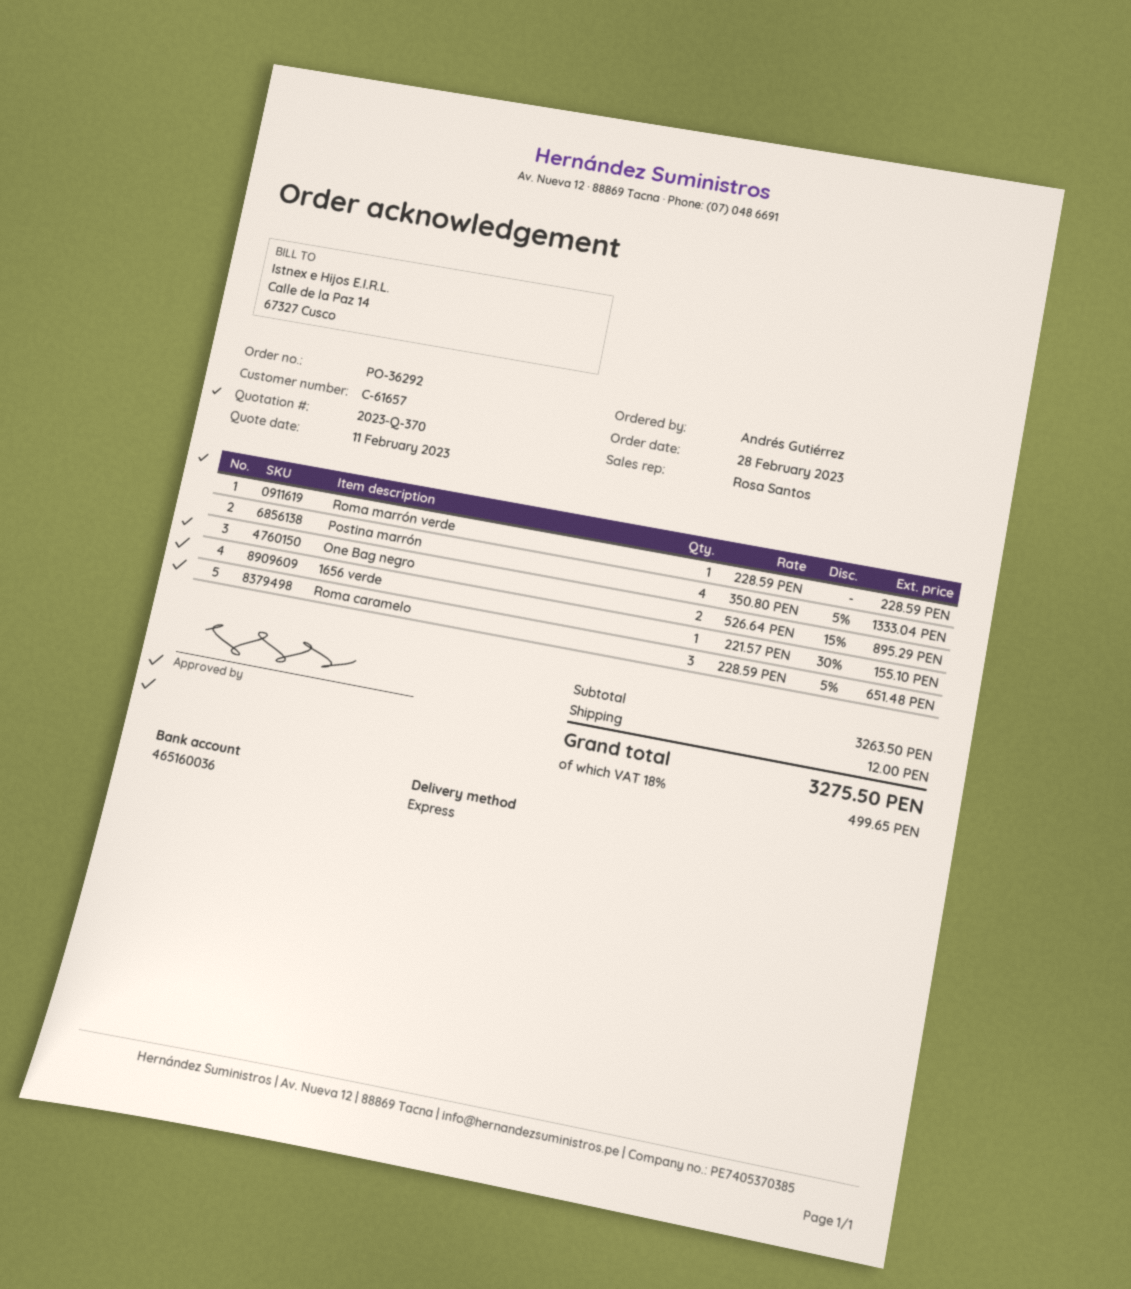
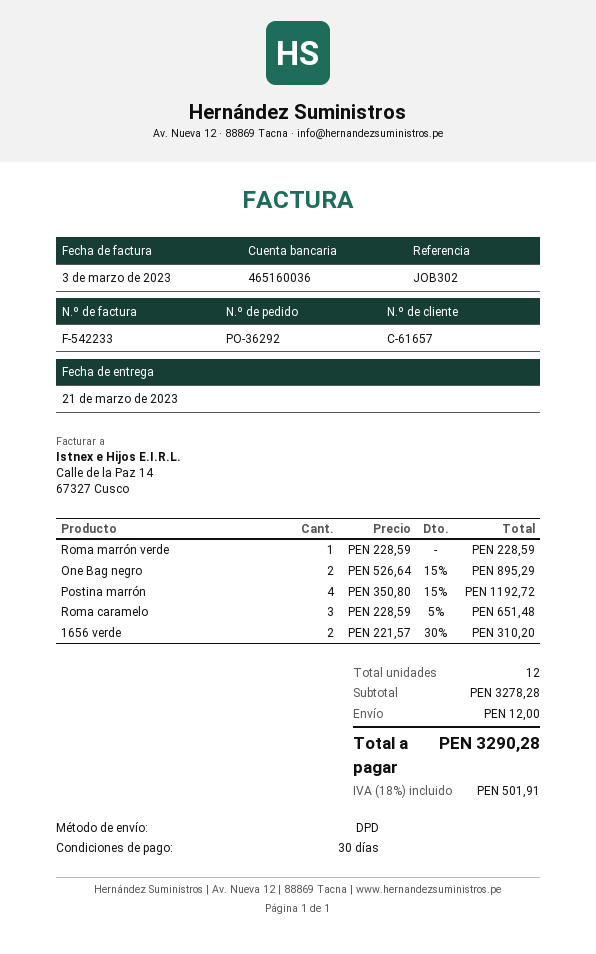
shipping method: express -> DPD
Postina marrón: 4 x 350.80 - 5% = 1333.04 -> 4 x 350.80 - 15% = 1192.72
1656 verde: 1 x 221.57 - 30% = 155.10 -> 2 x 221.57 - 30% = 310.20
subtotal: 3263.50 -> 3278.28
tax: 18% = 499.65 -> 18% = 501.91
total: 3275.50 -> 3290.28

